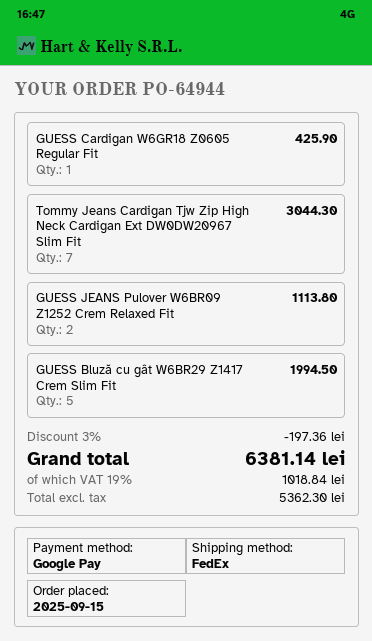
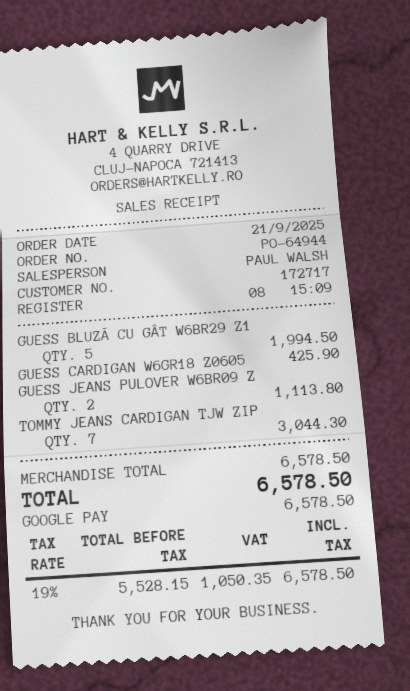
order date: 2025-09-15 -> 2025-09-21
discount: 3% = 197.36 -> none
net: 5362.30 -> 5528.15
tax: 19% = 1018.84 -> 19% = 1050.35
total: 6381.14 -> 6578.50

